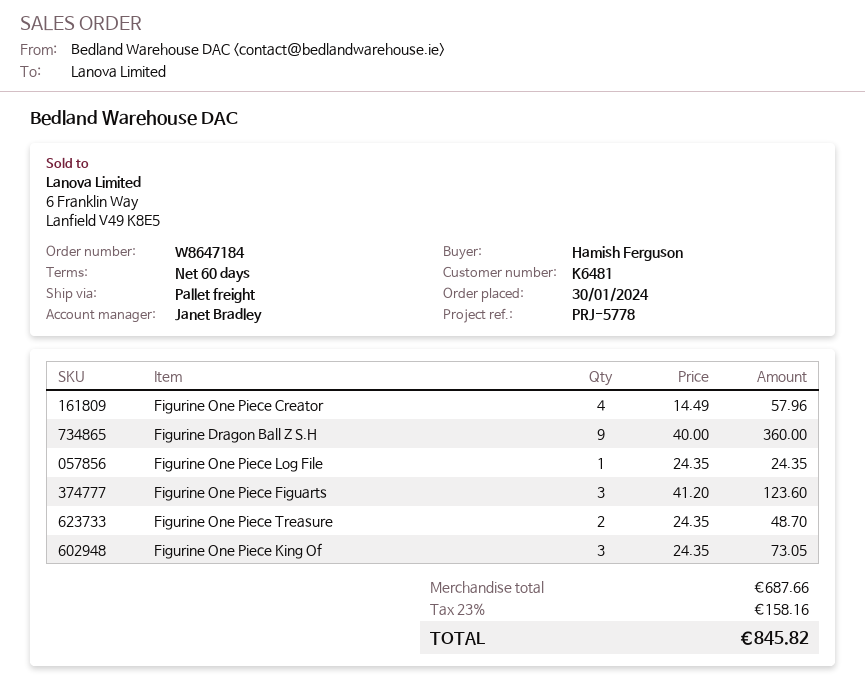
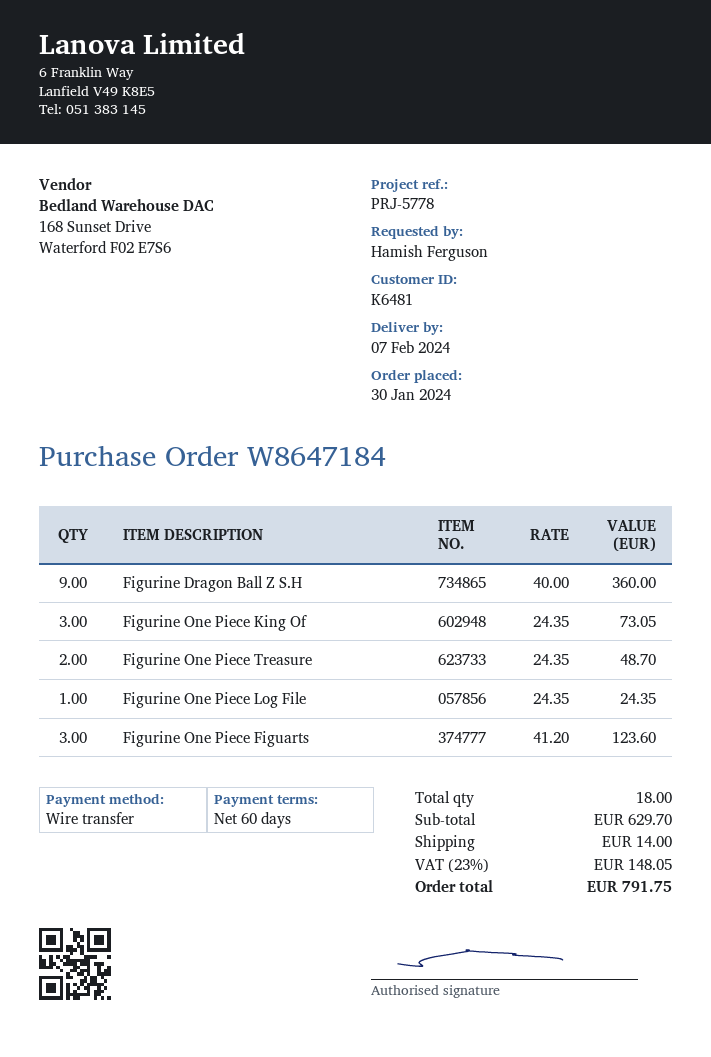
Figurine One Piece Creator: 4 x 14.49 = 57.96 -> none
subtotal: 687.66 -> 629.70
shipping: none -> 14.00
tax: 23% = 158.16 -> 23% = 148.05
total: 845.82 -> 791.75

